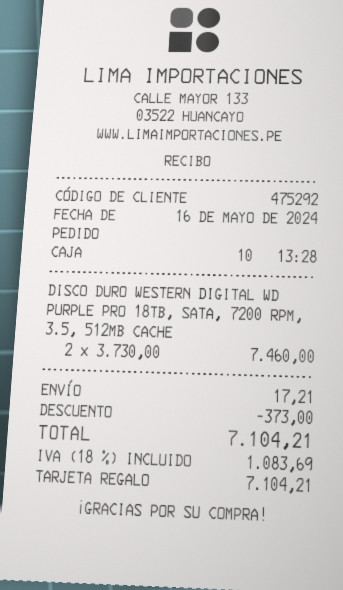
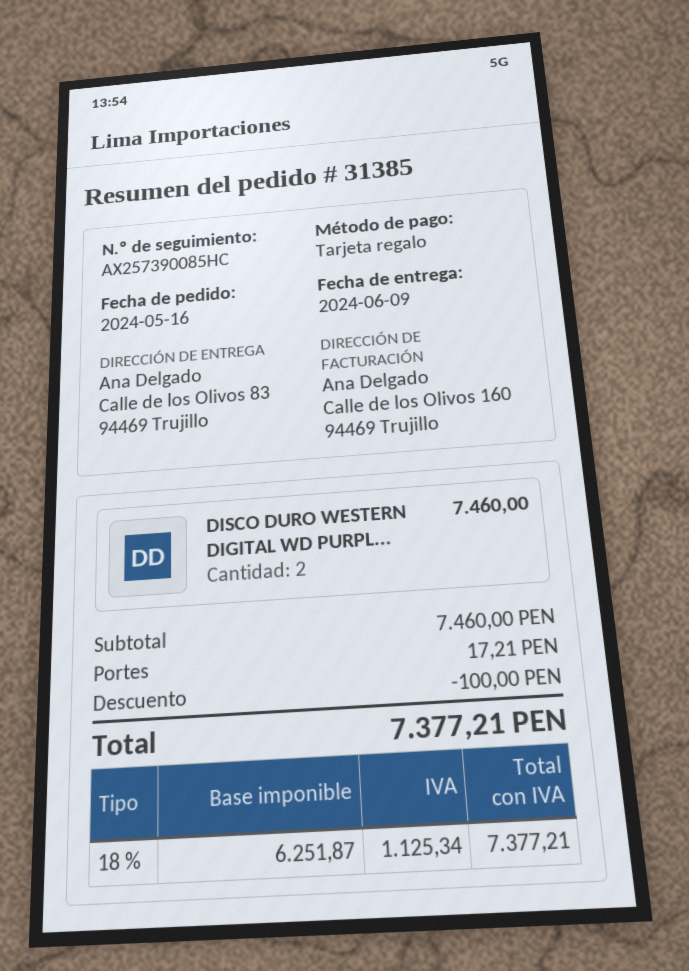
discount: 373.00 -> 100.00
tax: 18% = 1083.69 -> 18% = 1125.34
total: 7104.21 -> 7377.21

